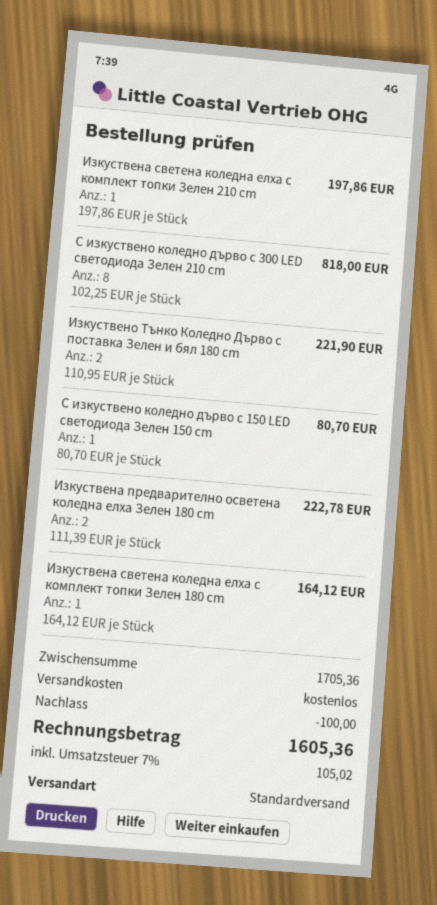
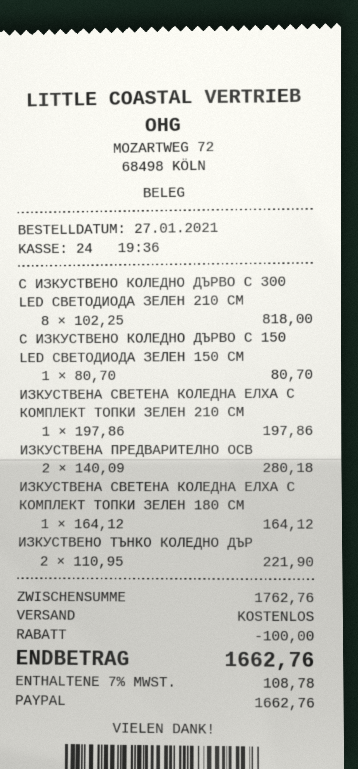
Изкуствена предварително осветена коледна елха Зелен 180 cm: 2 x 111.39 = 222.78 -> 2 x 140.09 = 280.18
subtotal: 1705.36 -> 1762.76
tax: 7% = 105.02 -> 7% = 108.78
total: 1605.36 -> 1662.76

